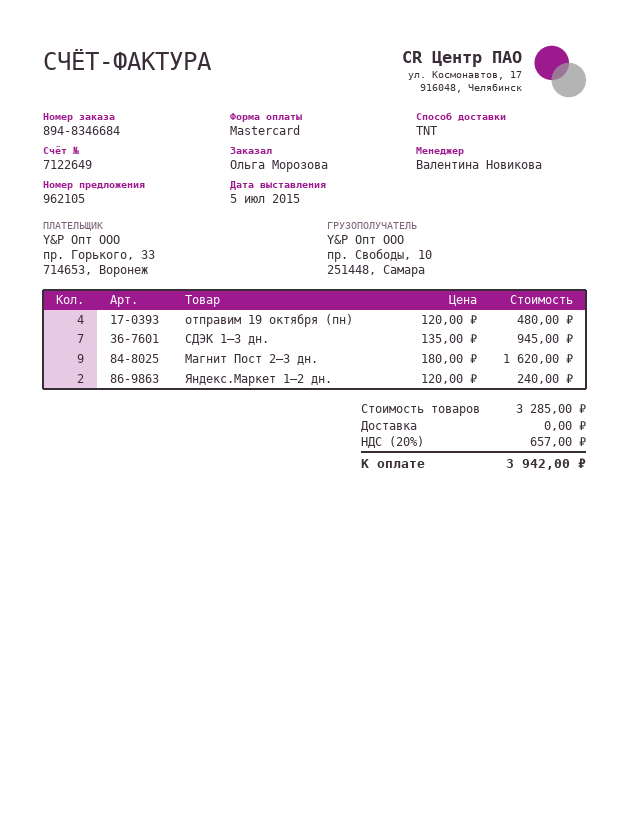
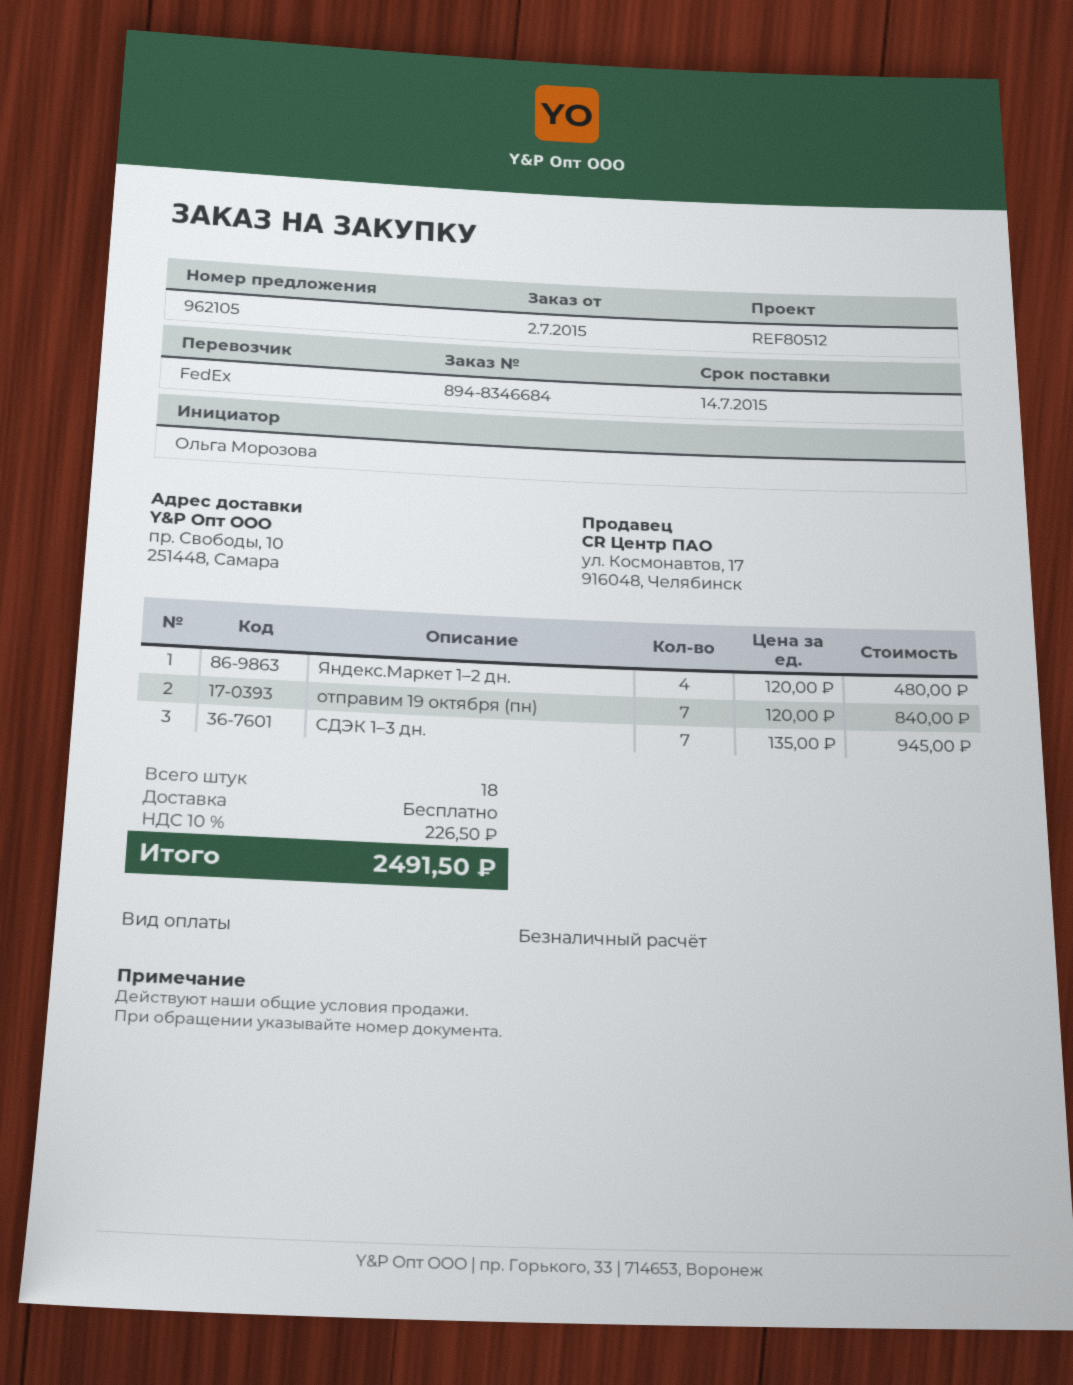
payment method: Mastercard -> bank transfer
shipping method: TNT -> FedEx
отправим 19 октября (пн): 4 x 120.00 = 480.00 -> 7 x 120.00 = 840.00
Магнит Пост 2–3 дн.: 9 x 180.00 = 1620.00 -> none
Яндекс.Маркет 1–2 дн.: 2 x 120.00 = 240.00 -> 4 x 120.00 = 480.00
tax: 20% = 657.00 -> 10% = 226.50
total: 3942.00 -> 2491.50

